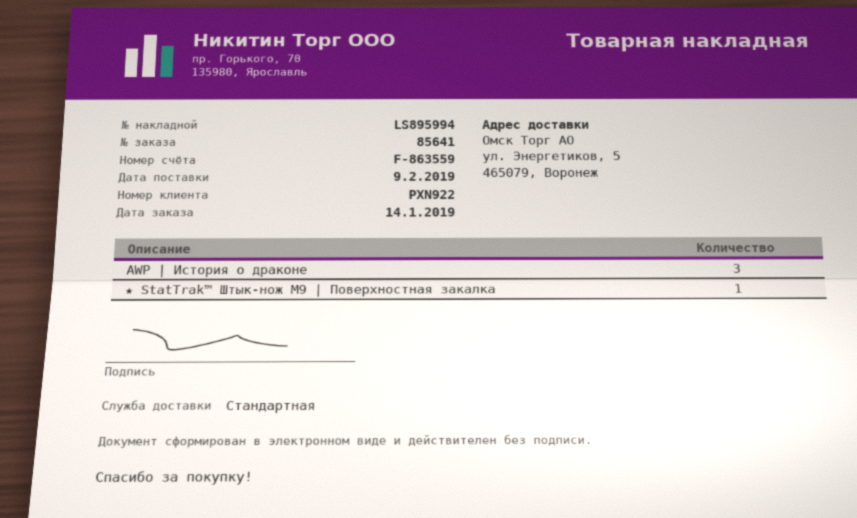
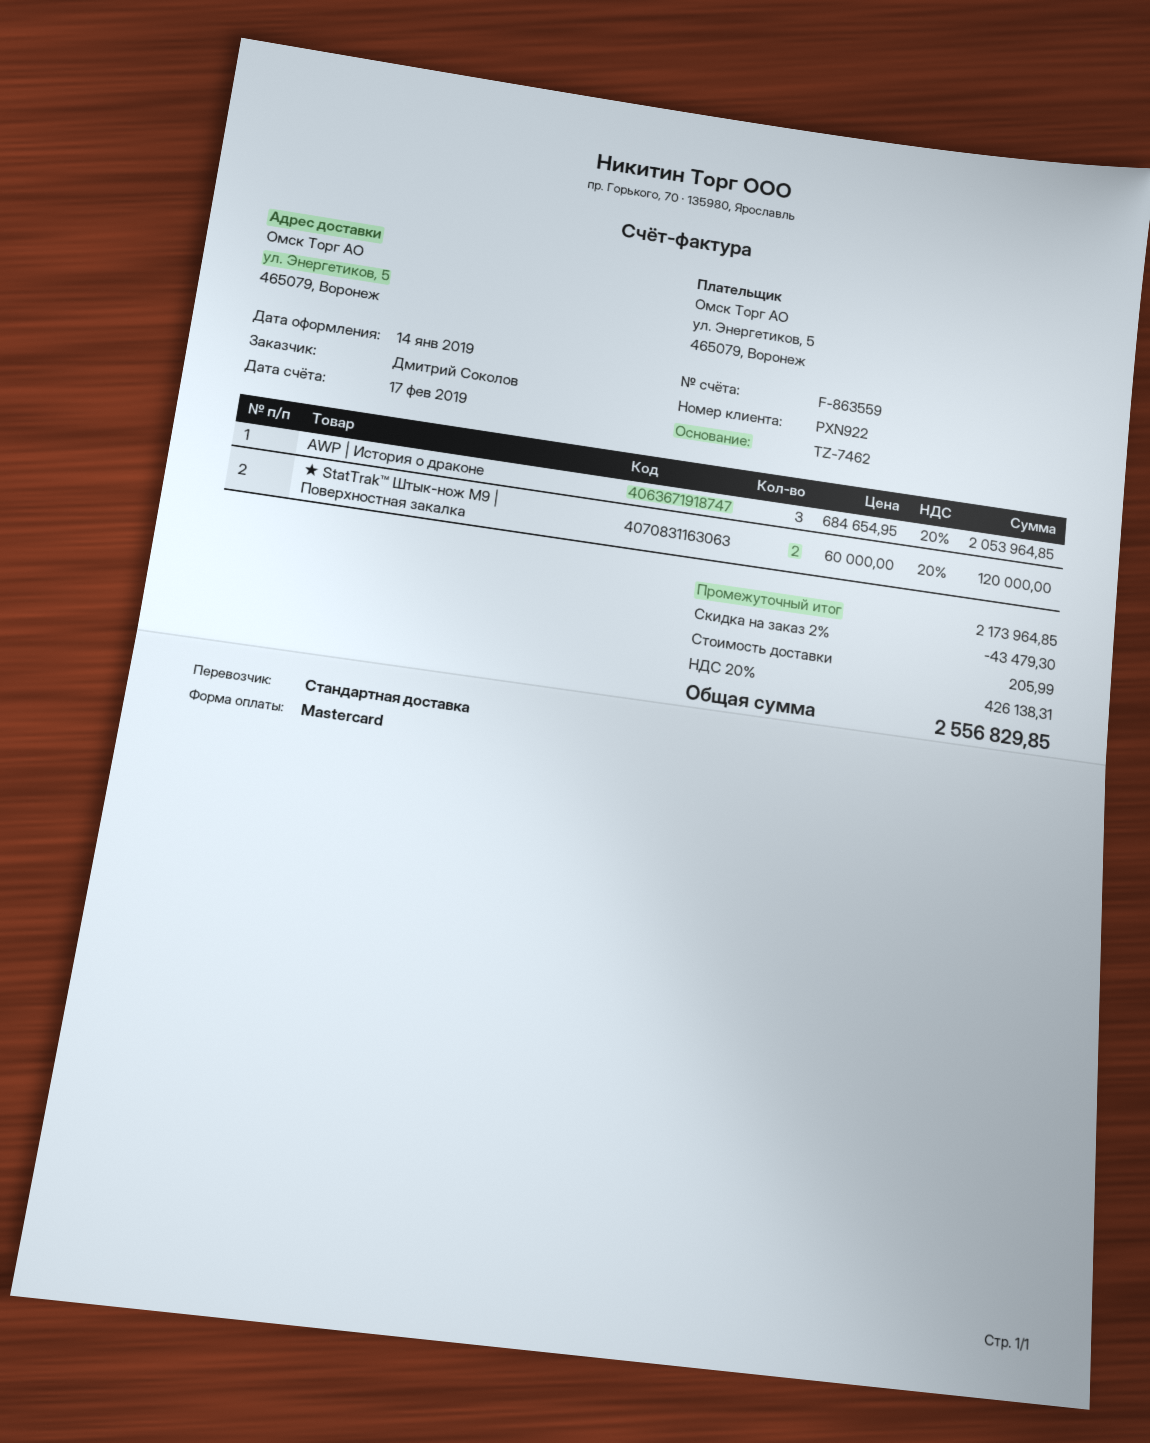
★ StatTrak™ Штык-нож M9 | Поверхностная закалка: 1 -> 2

